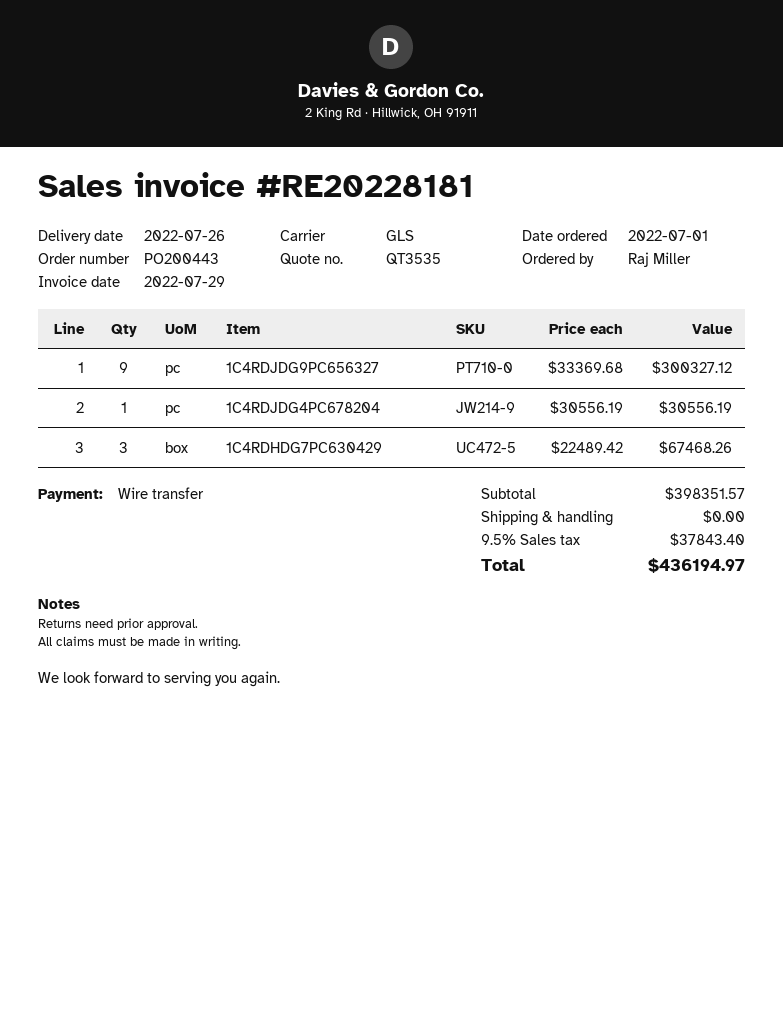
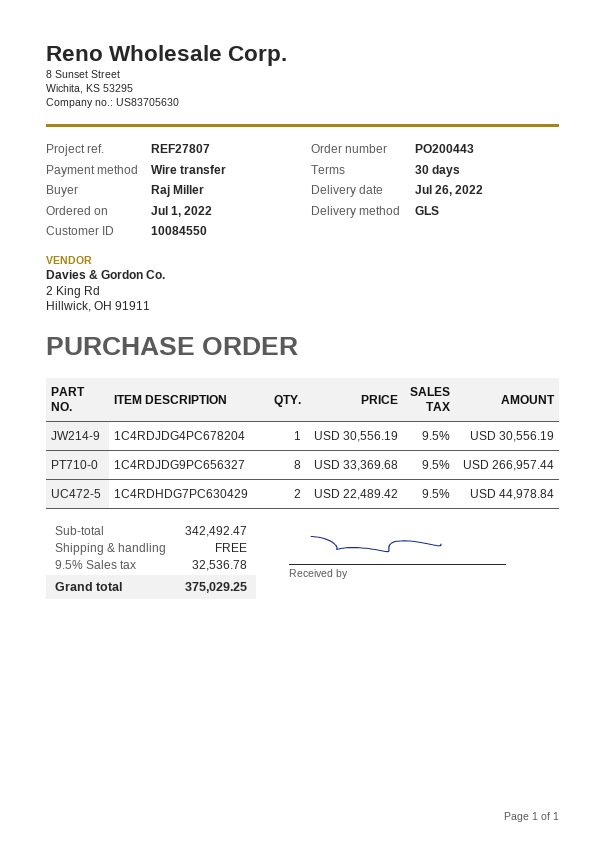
1C4RDJDG9PC656327: 9 x 33369.68 = 300327.12 -> 8 x 33369.68 = 266957.44
1C4RDHDG7PC630429: 3 x 22489.42 = 67468.26 -> 2 x 22489.42 = 44978.84
subtotal: 398351.57 -> 342492.47
tax: 9.5% = 37843.40 -> 9.5% = 32536.78
total: 436194.97 -> 375029.25

